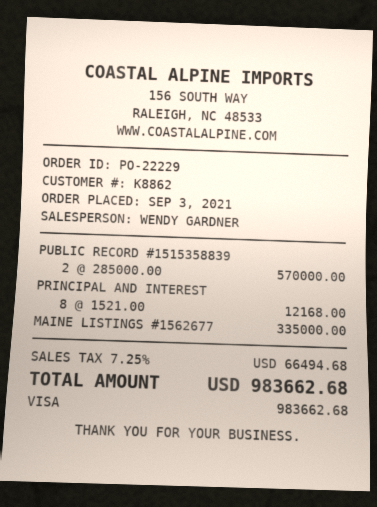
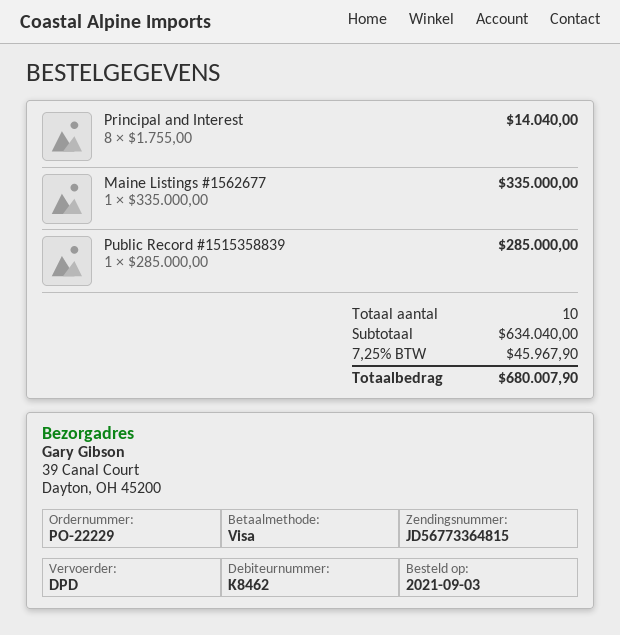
customer number: K8862 -> K8462
PUBLIC RECORD #1515358839: 2 x 285000.00 = 570000.00 -> 1 x 285000.00 = 285000.00
PRINCIPAL AND INTEREST: 8 x 1521.00 = 12168.00 -> 8 x 1755.00 = 14040.00
tax: 7.25% = 66494.68 -> 7.25% = 45967.90
total: 983662.68 -> 680007.90

